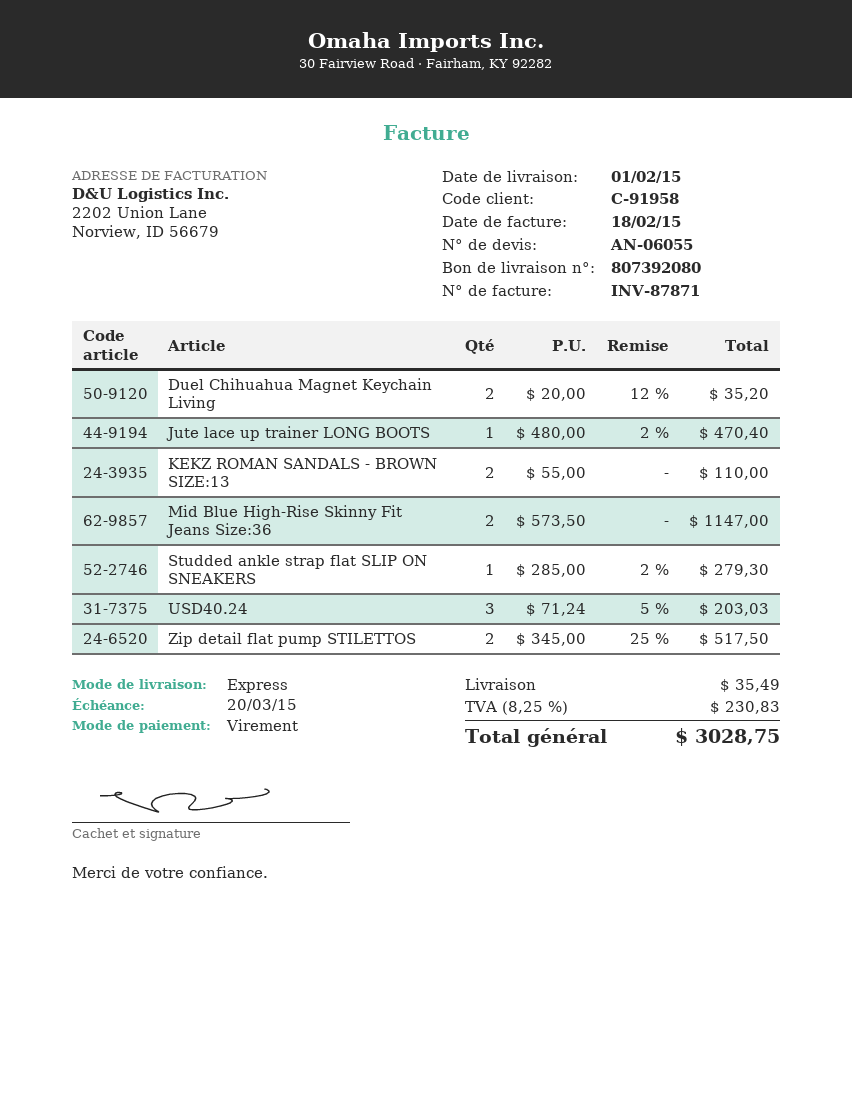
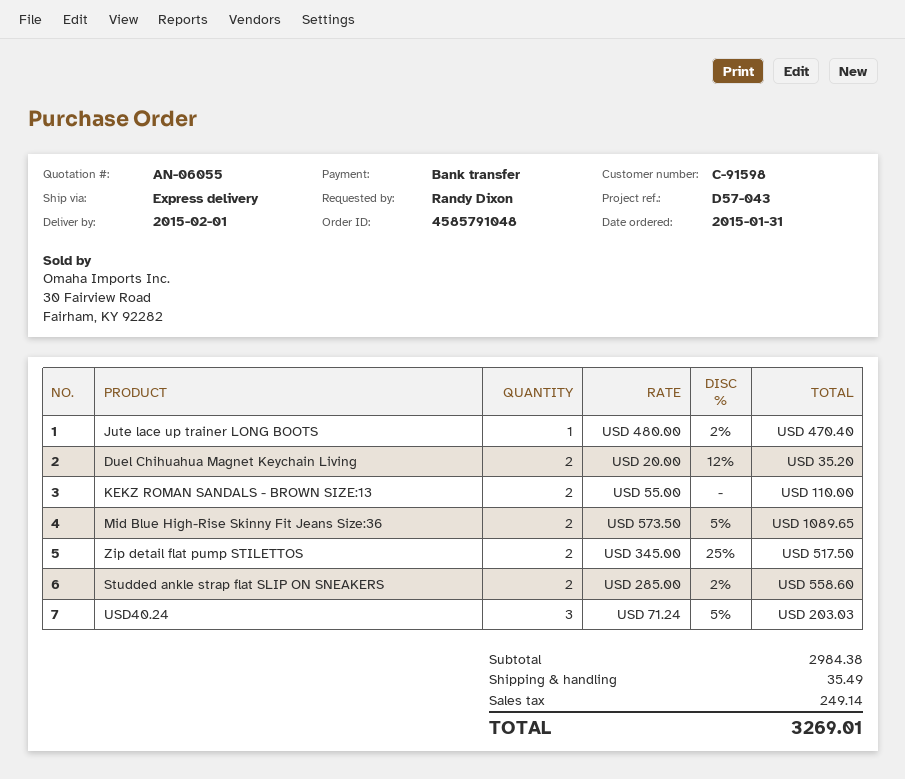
customer number: C-91958 -> C-91598
Mid Blue High-Rise Skinny Fit Jeans Size:36: 2 x 573.50 = 1147.00 -> 2 x 573.50 - 5% = 1089.65
Studded ankle strap flat SLIP ON SNEAKERS: 1 x 285.00 - 2% = 279.30 -> 2 x 285.00 - 2% = 558.60
tax: 230.83 -> 249.14
total: 3028.75 -> 3269.01

